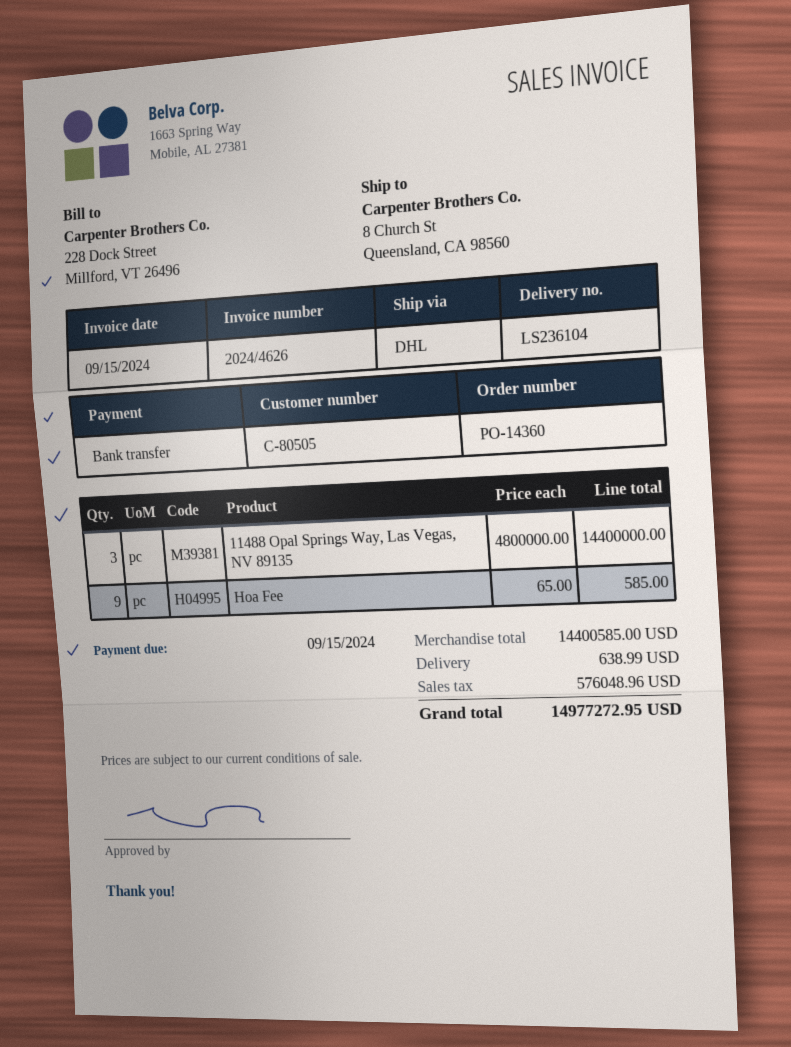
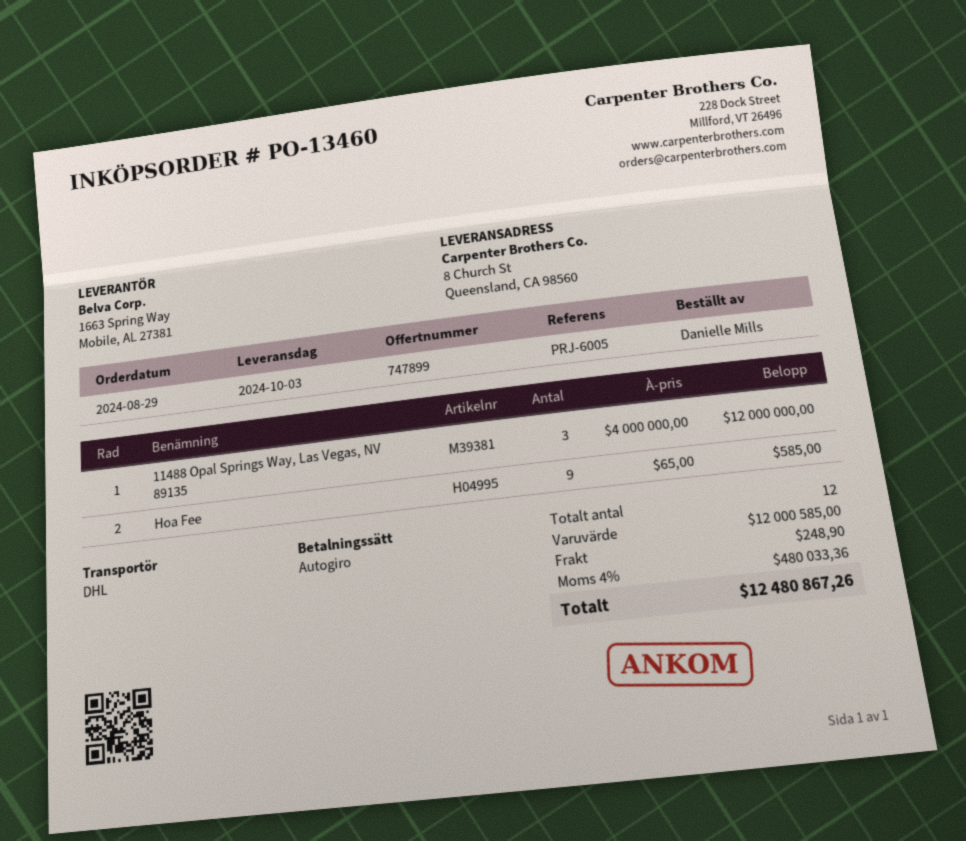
order number: PO-14360 -> PO-13460
payment method: bank transfer -> direct debit
11488 Opal Springs Way, Las Vegas, NV 89135: 3 x 4800000.00 = 14400000.00 -> 3 x 4000000.00 = 12000000.00
subtotal: 14400585.00 -> 12000585.00
shipping: 638.99 -> 248.90
tax: 576048.96 -> 480033.36
total: 14977272.95 -> 12480867.26

